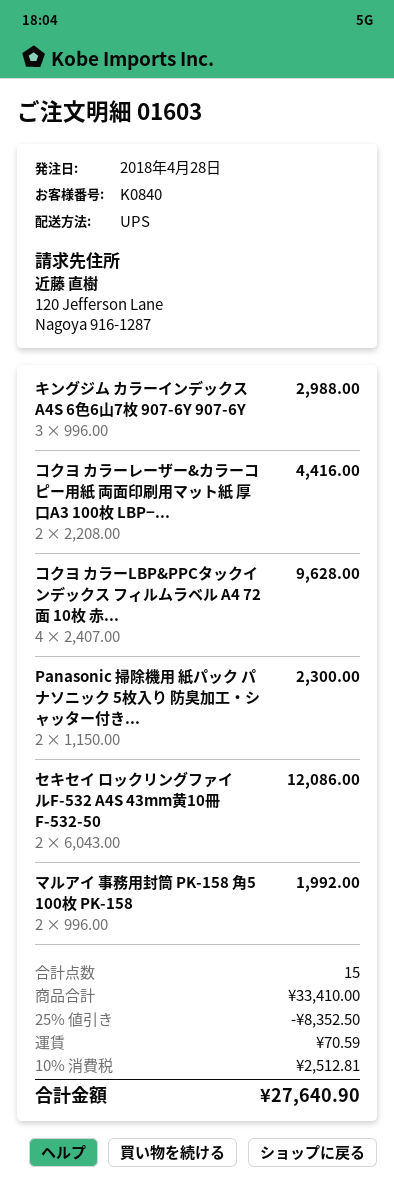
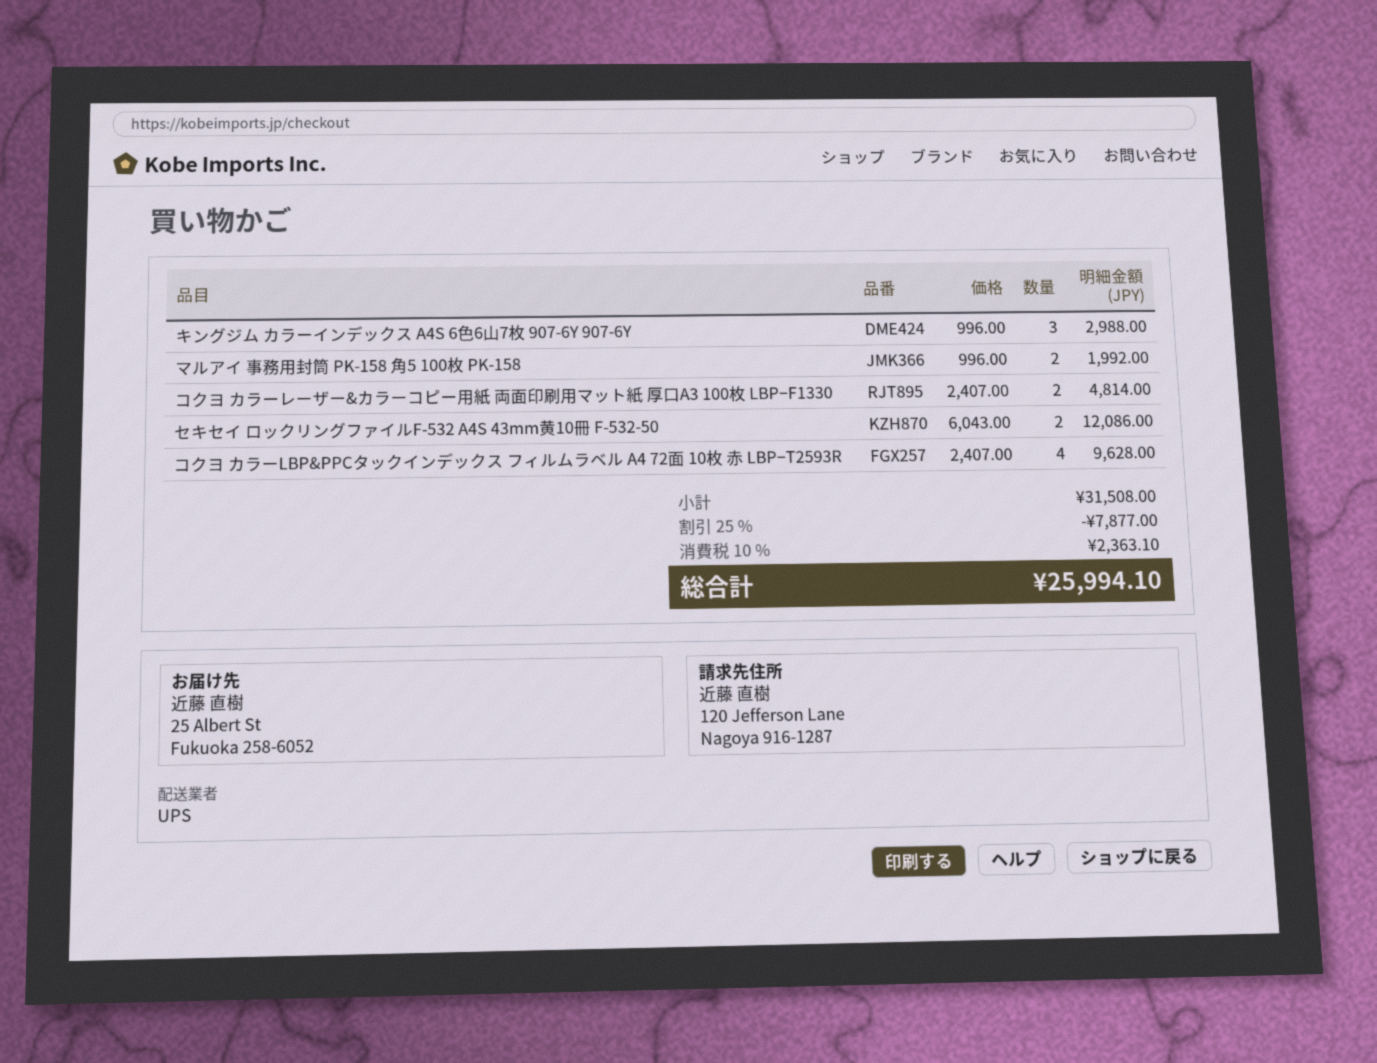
コクヨ カラーレーザー&カラーコピー用紙 両面印刷用マット紙 厚口A3 100枚 LBP−...: 2 x 2208.00 = 4416.00 -> 2 x 2407.00 = 4814.00
Panasonic 掃除機用 紙パック パナソニック 5枚入り 防臭加工・シャッター付き...: 2 x 1150.00 = 2300.00 -> none
subtotal: 33410.00 -> 31508.00
discount: 25% = 8352.50 -> 25% = 7877.00
shipping: 70.59 -> none
tax: 10% = 2512.81 -> 10% = 2363.10
total: 27640.90 -> 25994.10

